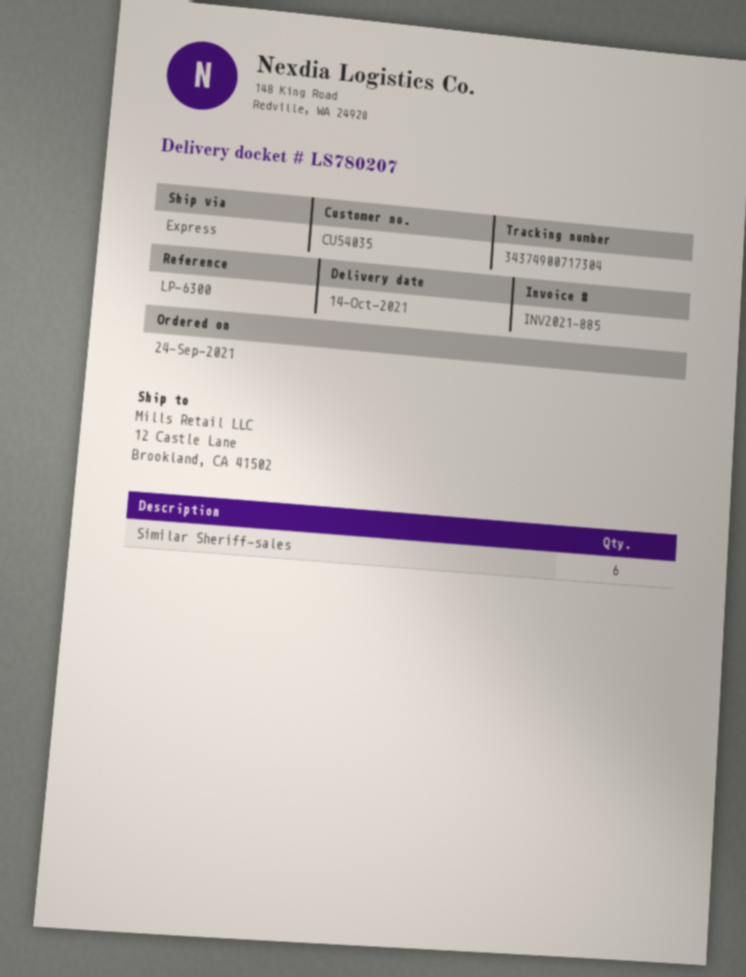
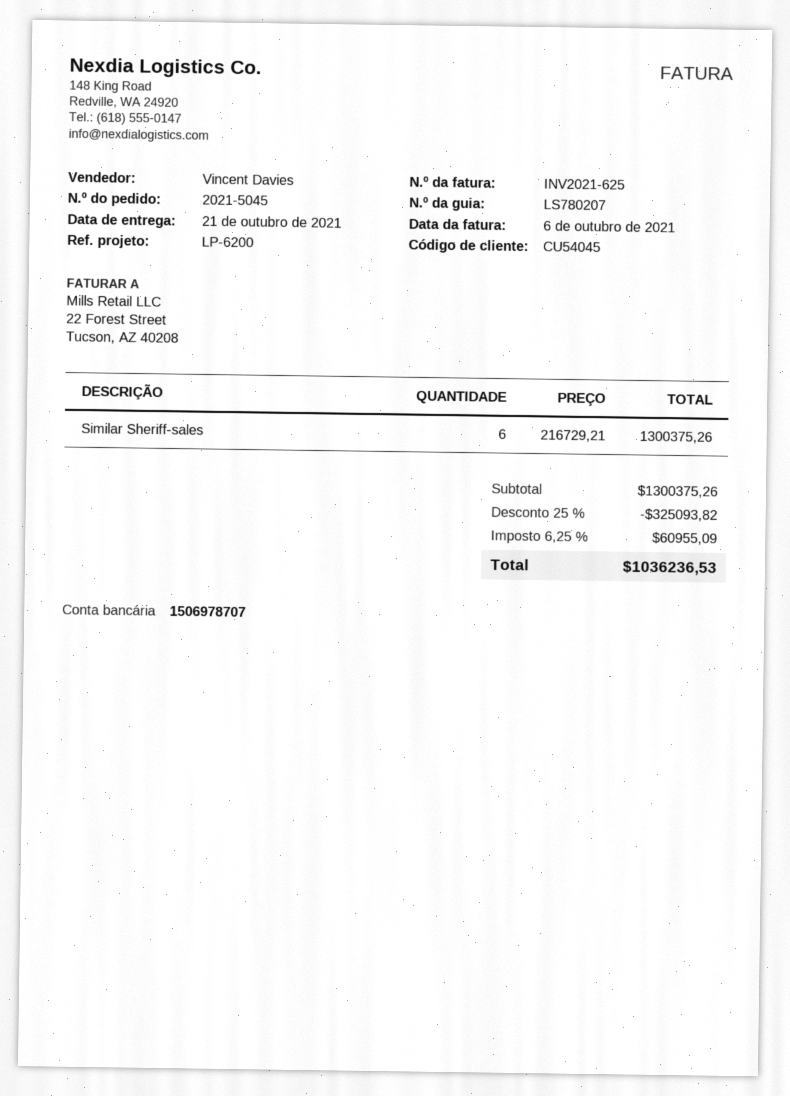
delivery date: 2021-10-14 -> 2021-10-21
invoice number: INV2021-885 -> INV2021-625
customer number: CU54035 -> CU54045
reference: LP-6300 -> LP-6200

